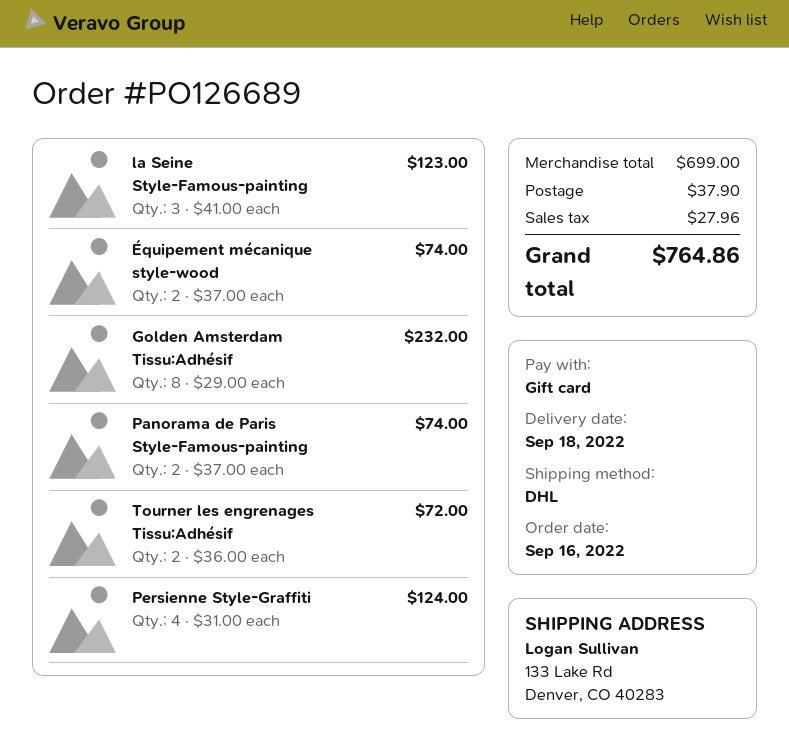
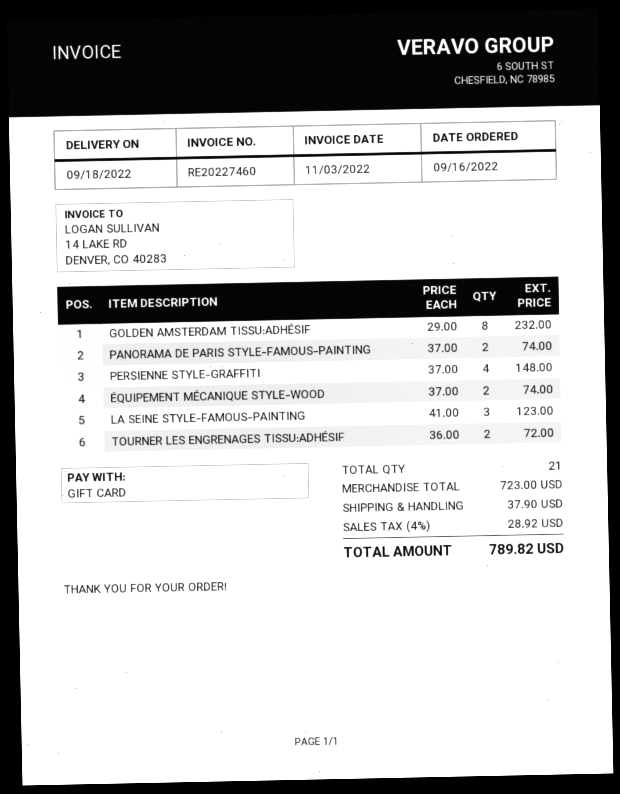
Persienne Style-Graffiti: 4 x 31.00 = 124.00 -> 4 x 37.00 = 148.00
subtotal: 699.00 -> 723.00
tax: 27.96 -> 28.92
total: 764.86 -> 789.82

